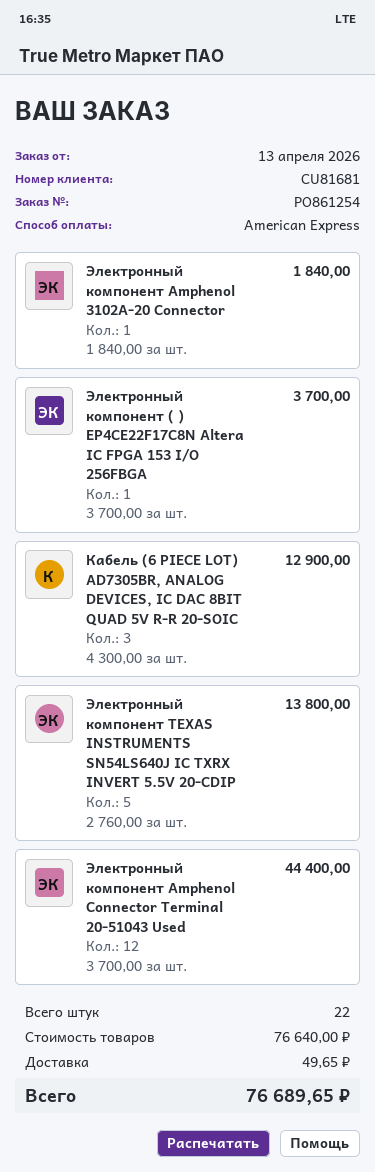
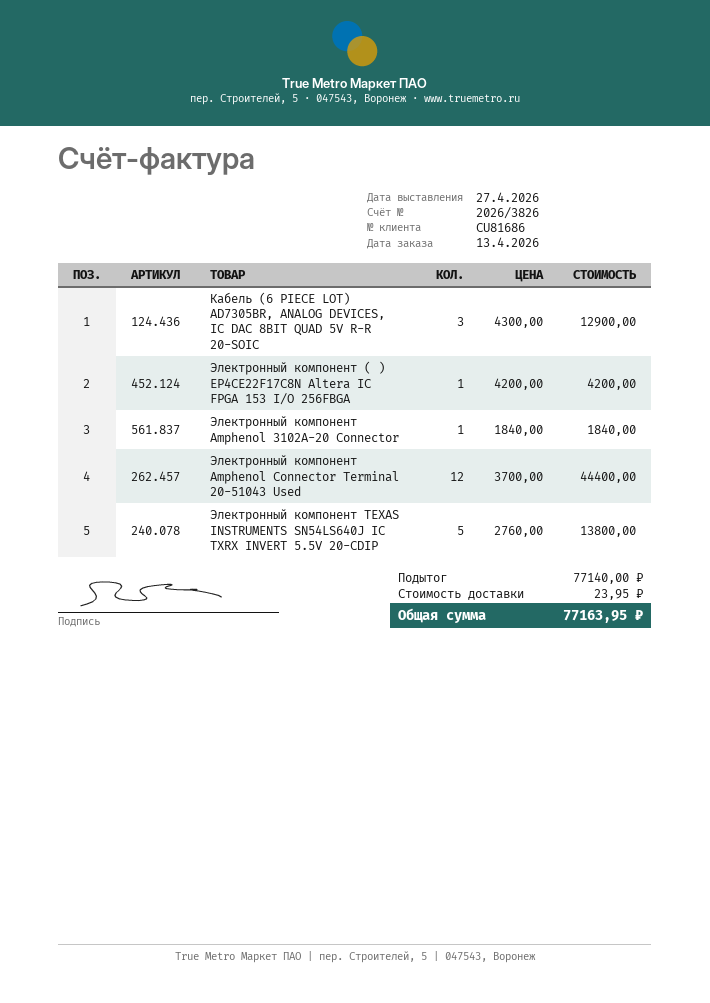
customer number: CU81681 -> CU81686
Электронный компонент ( ) EP4CE22F17C8N Altera IC FPGA 153 I/O 256FBGA: 1 x 3700.00 = 3700.00 -> 1 x 4200.00 = 4200.00
subtotal: 76640.00 -> 77140.00
shipping: 49.65 -> 23.95
total: 76689.65 -> 77163.95

